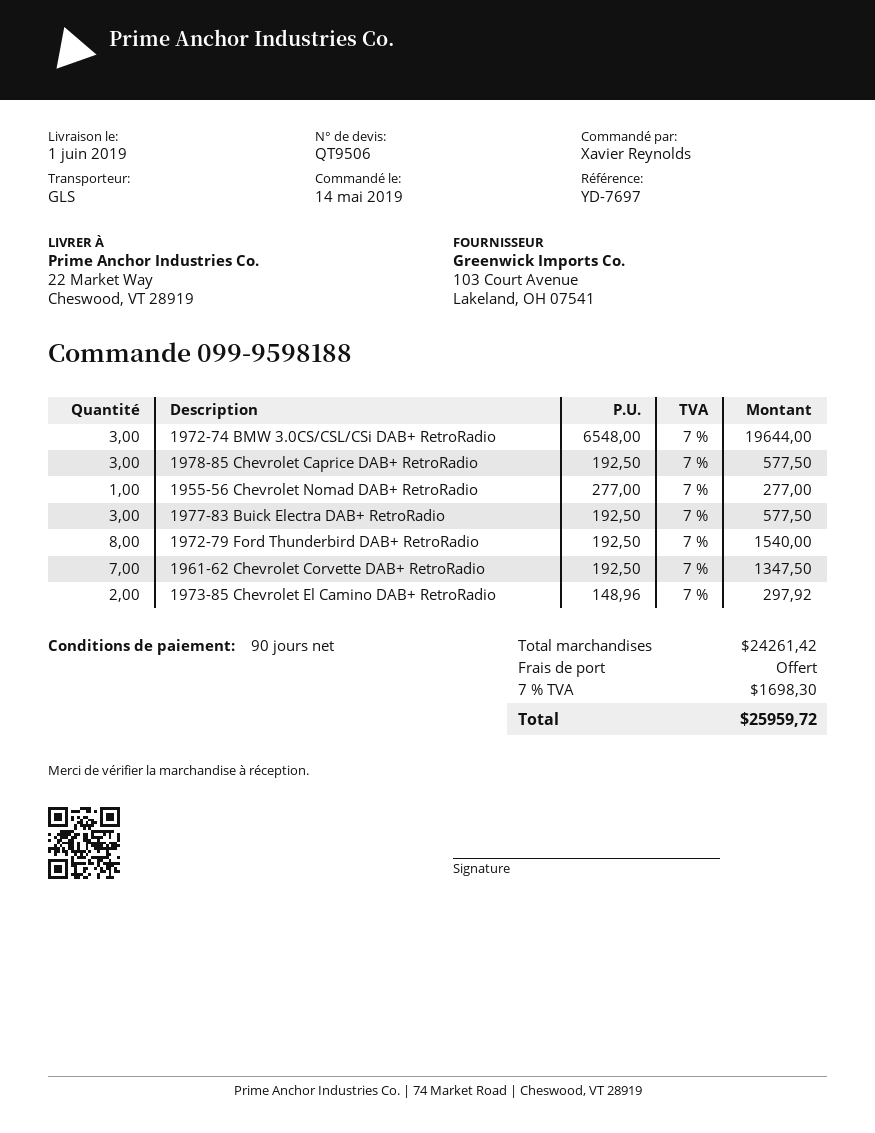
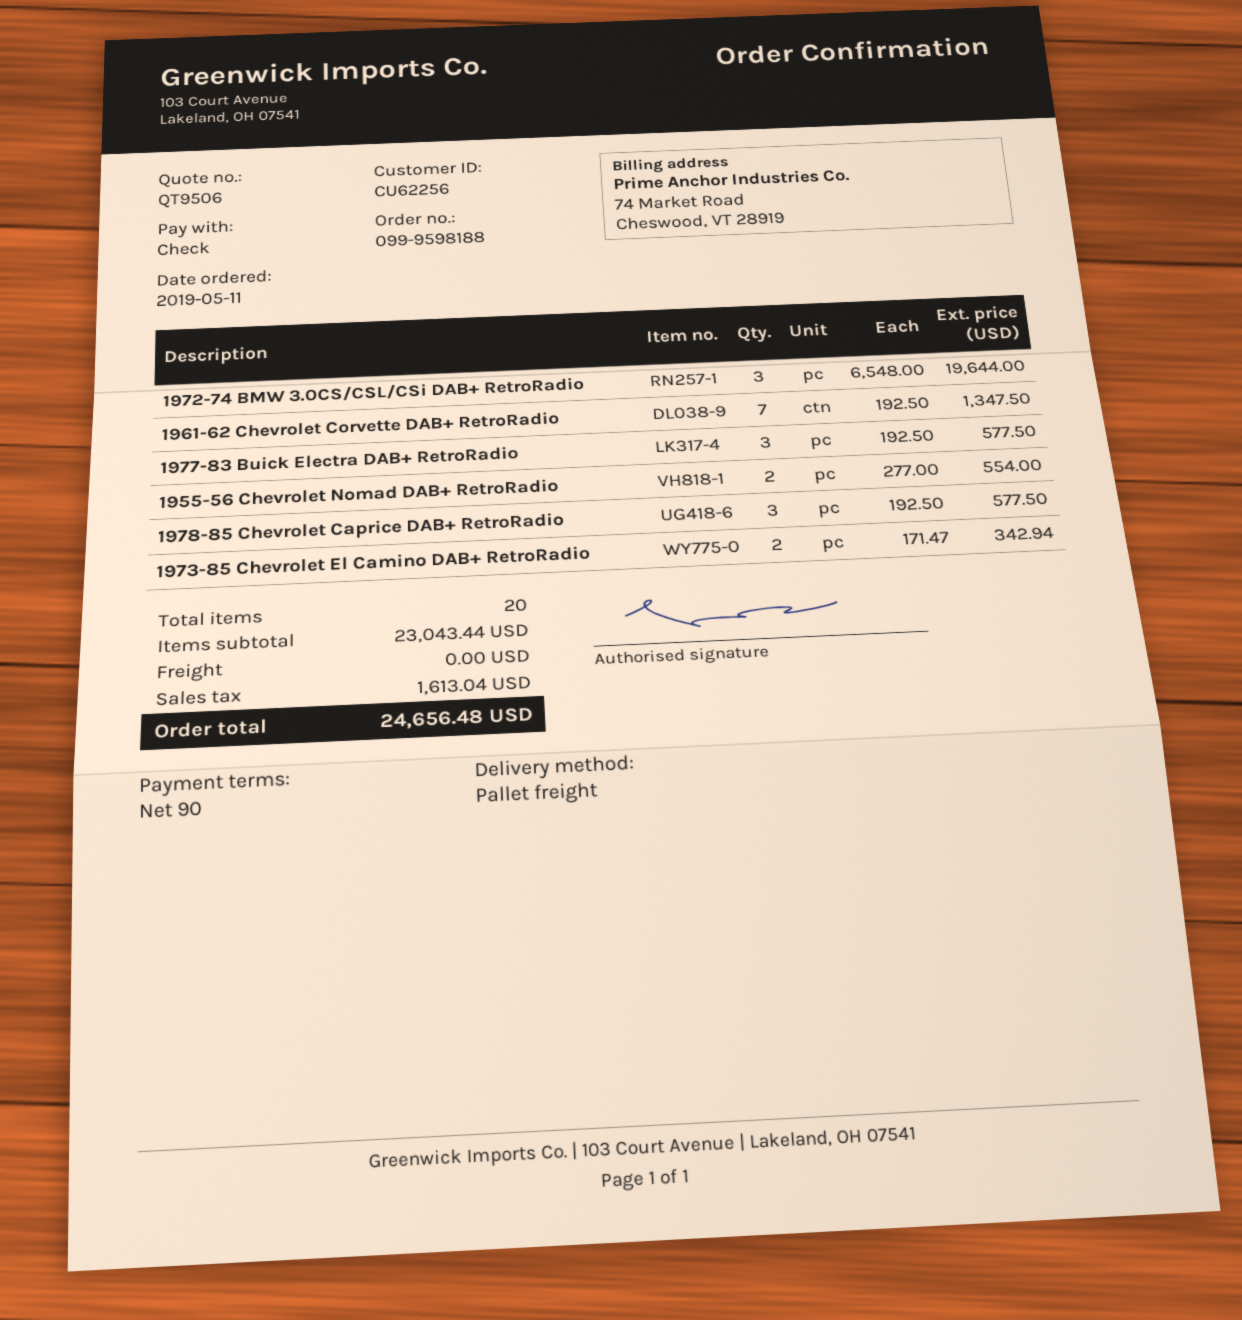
order date: 2019-05-14 -> 2019-05-11
shipping method: GLS -> pallet freight
1955-56 Chevrolet Nomad DAB+ RetroRadio: 1 x 277.00 = 277.00 -> 2 x 277.00 = 554.00
1972-79 Ford Thunderbird DAB+ RetroRadio: 8 x 192.50 = 1540.00 -> none
1973-85 Chevrolet El Camino DAB+ RetroRadio: 2 x 148.96 = 297.92 -> 2 x 171.47 = 342.94
subtotal: 24261.42 -> 23043.44
tax: 1698.30 -> 1613.04
total: 25959.72 -> 24656.48

